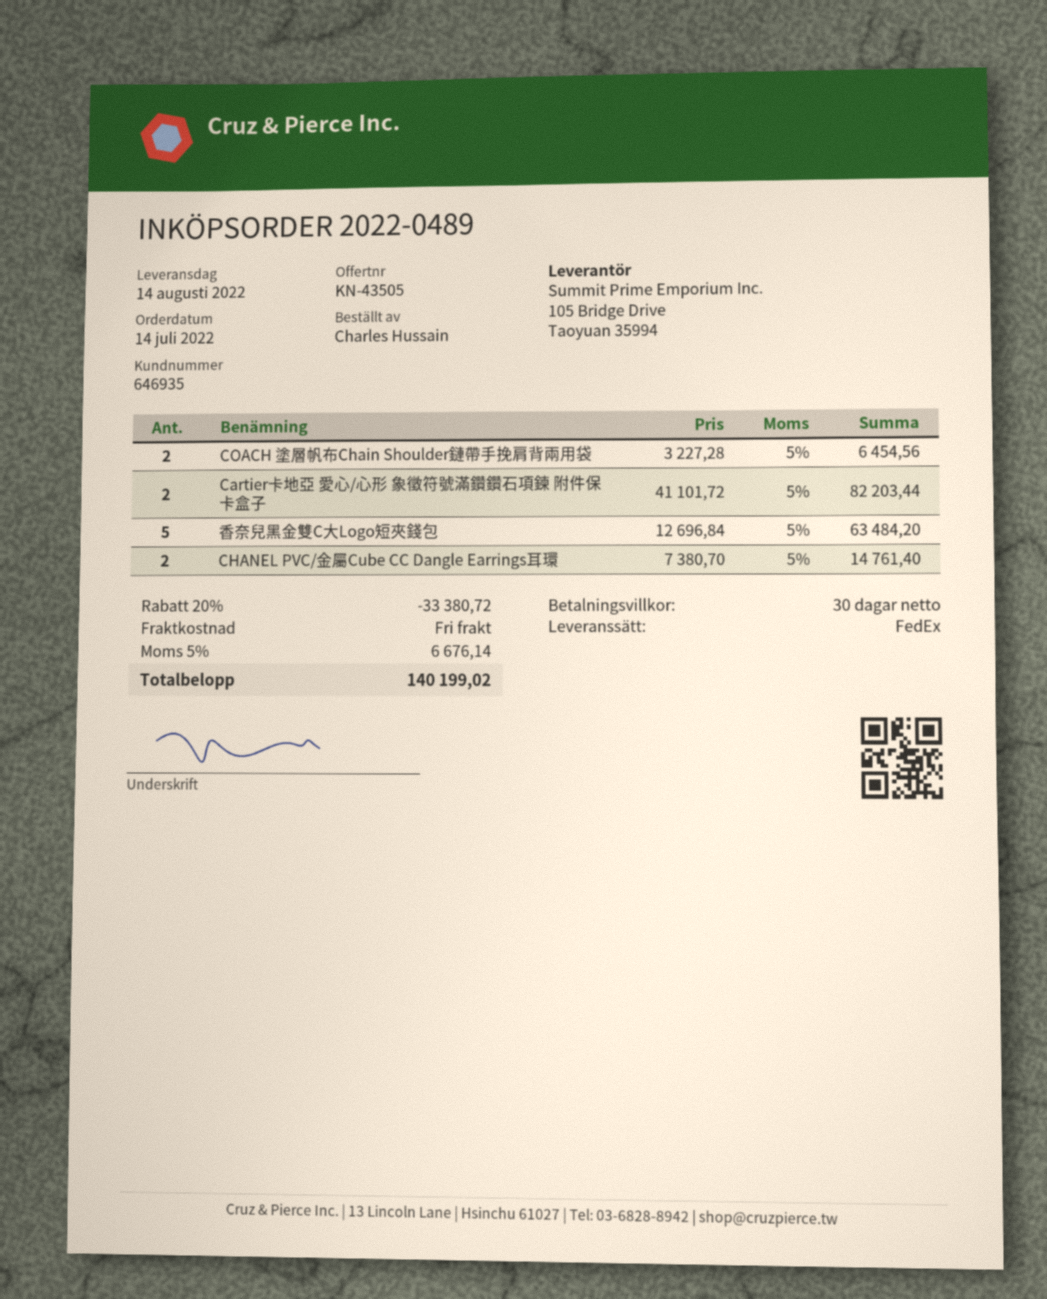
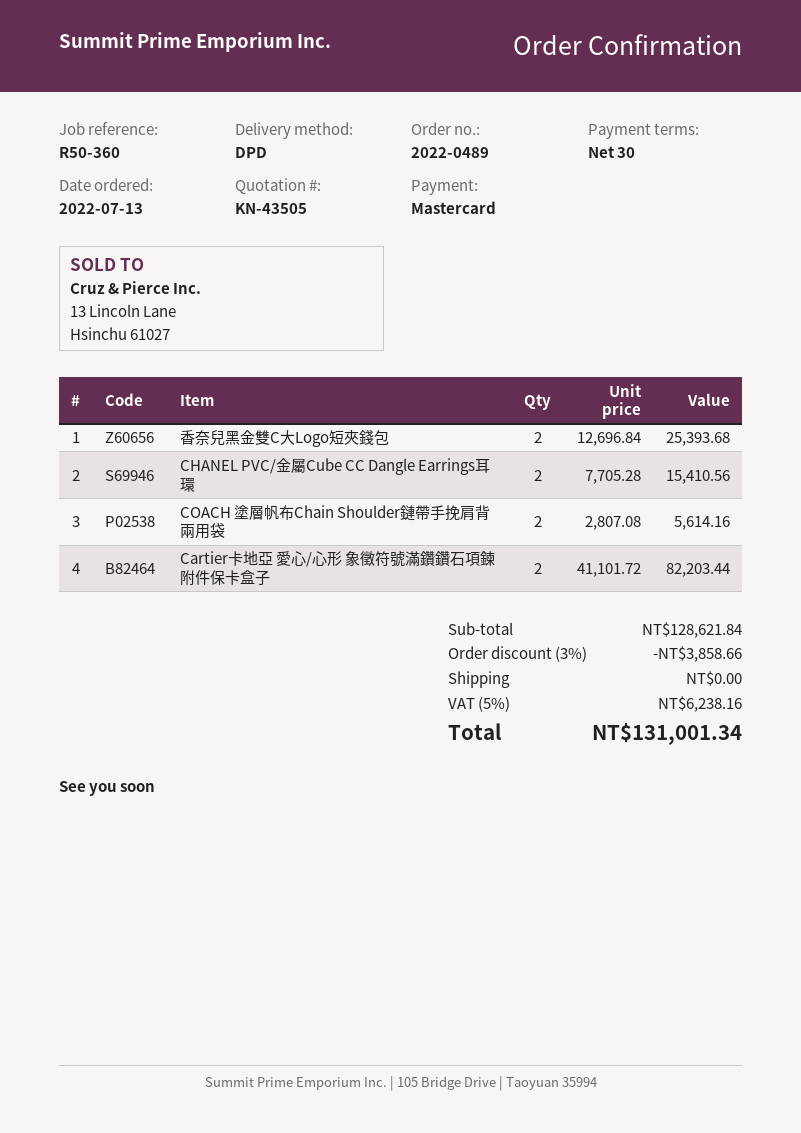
order date: 2022-07-14 -> 2022-07-13
shipping method: FedEx -> DPD
COACH 塗層帆布Chain Shoulder鏈帶手挽肩背兩用袋: 2 x 3227.28 = 6454.56 -> 2 x 2807.08 = 5614.16
香奈兒黑金雙C大Logo短夾錢包: 5 x 12696.84 = 63484.20 -> 2 x 12696.84 = 25393.68
CHANEL PVC/金屬Cube CC Dangle Earrings耳環: 2 x 7380.70 = 14761.40 -> 2 x 7705.28 = 15410.56
discount: 20% = 33380.72 -> 3% = 3858.66
tax: 5% = 6676.14 -> 5% = 6238.16
total: 140199.02 -> 131001.34

